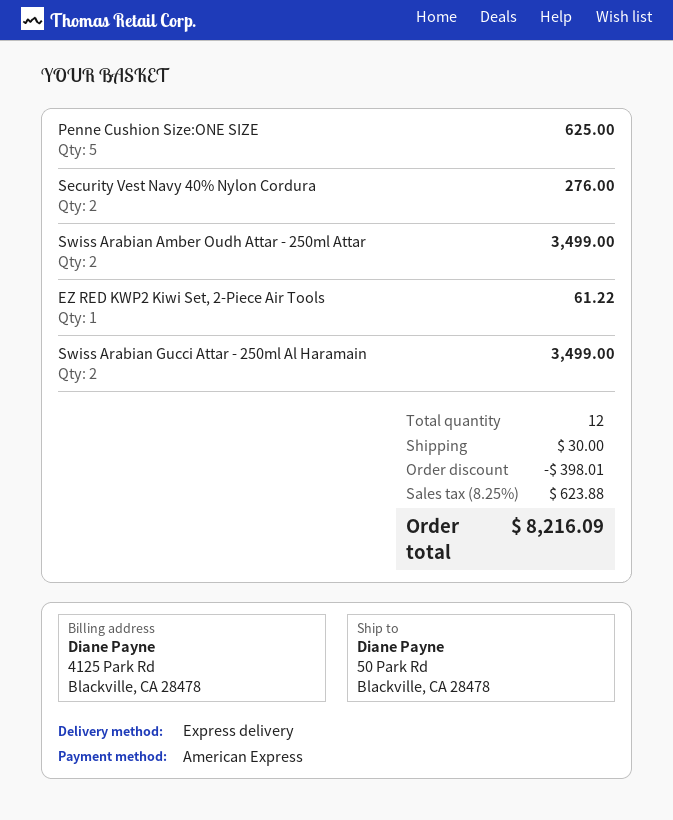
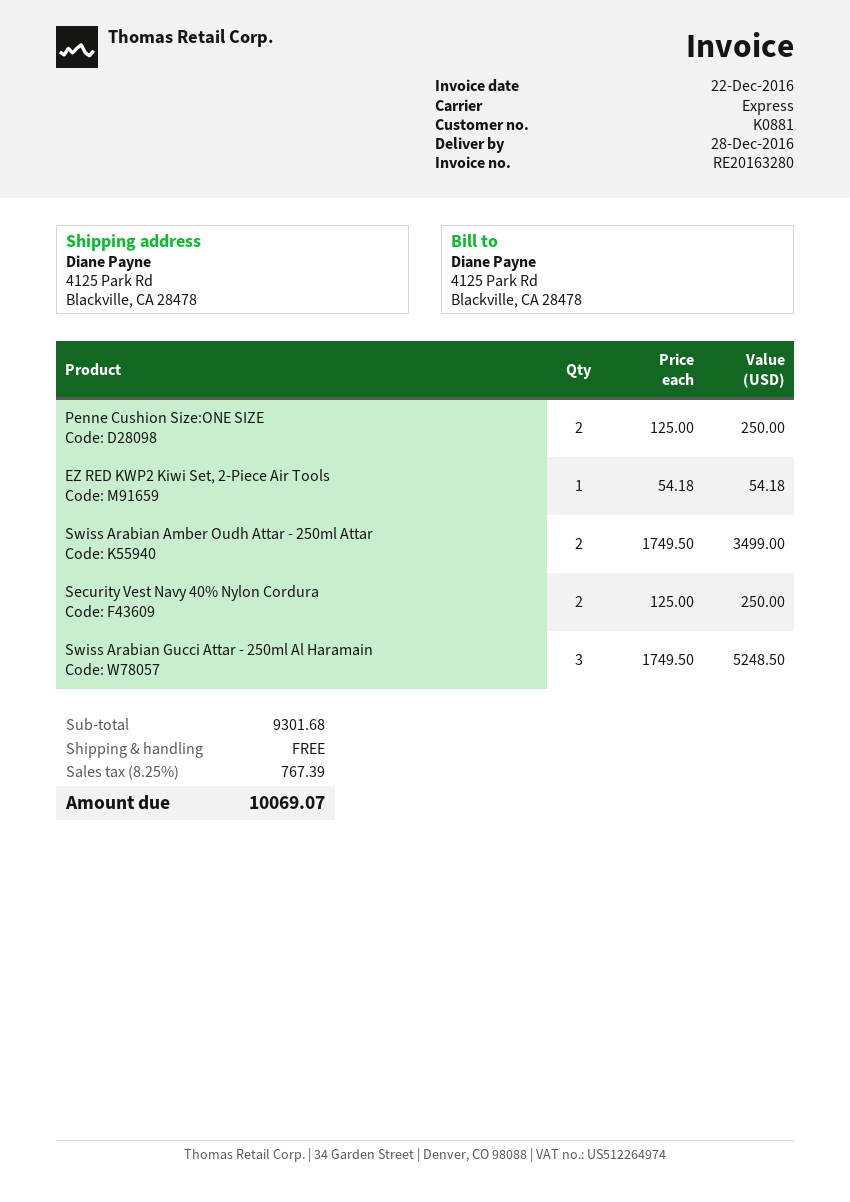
ship to: 50 Park Rd, Blackville, CA 28478 -> 4125 Park Rd, Blackville, CA 28478
Penne Cushion Size:ONE SIZE: 5 for 625.00 -> 2 for 250.00
Security Vest Navy 40% Nylon Cordura: 2 for 276.00 -> 2 for 250.00
EZ RED KWP2 Kiwi Set, 2-Piece Air Tools: 1 for 61.22 -> 1 for 54.18
Swiss Arabian Gucci Attar - 250ml Al Haramain: 2 for 3499.00 -> 3 for 5248.50
discount: 398.01 -> none
shipping: 30.00 -> 0.00
tax: 8.25% = 623.88 -> 8.25% = 767.39
total: 8216.09 -> 10069.07

